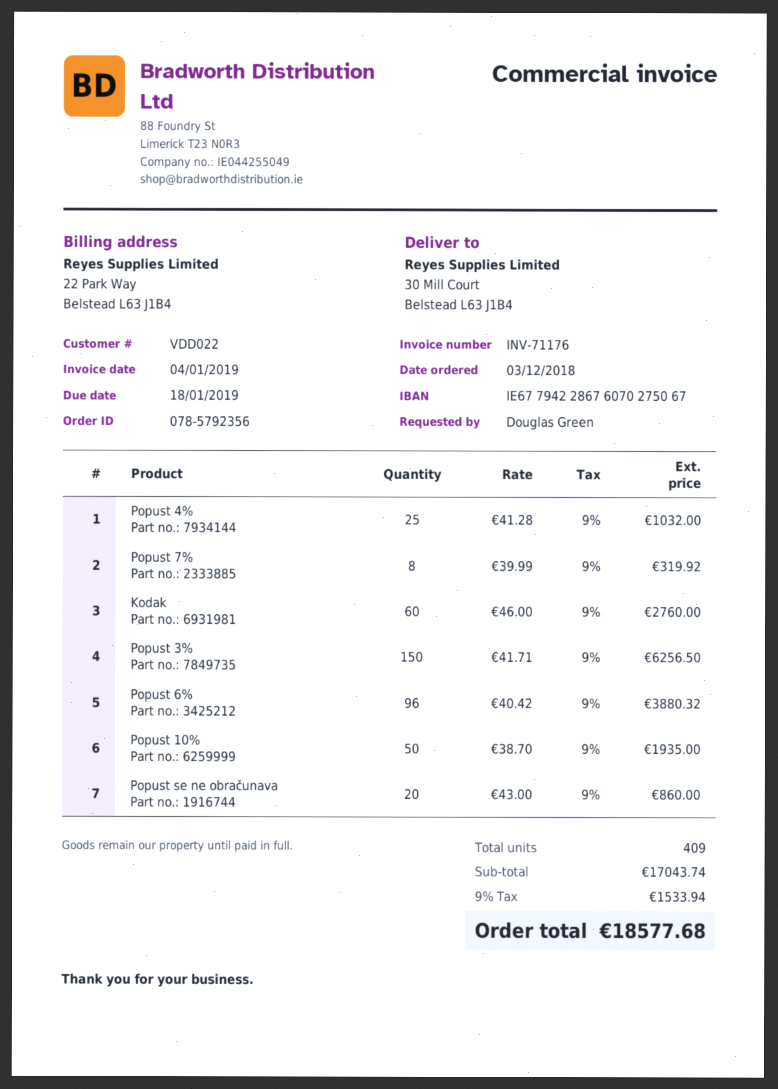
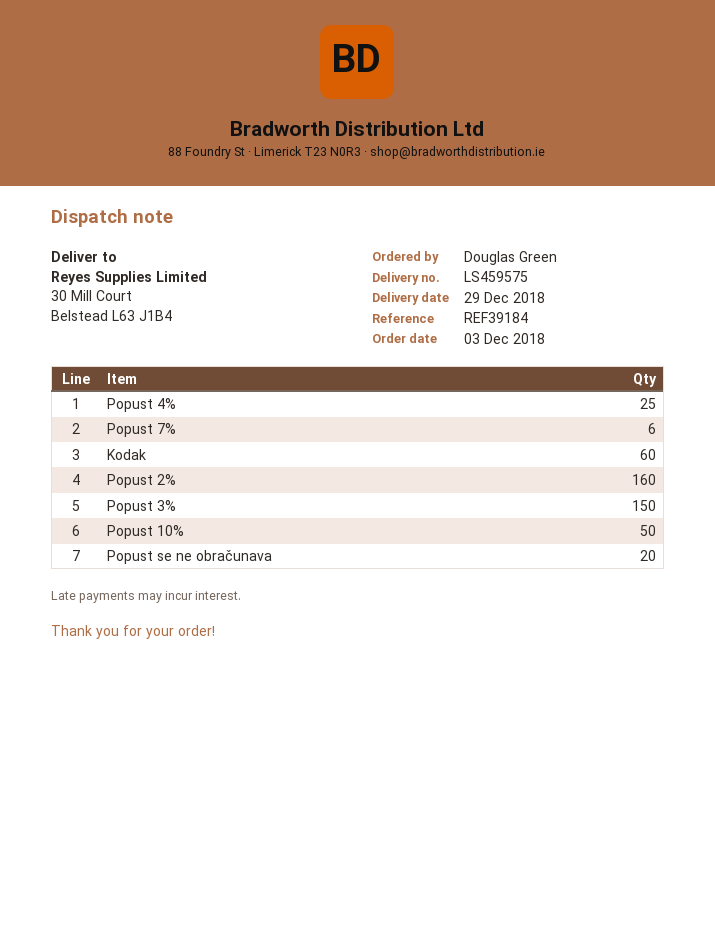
Popust 7%: 8 -> 6
Popust 6%: 96 -> none
Popust 2%: none -> 160

